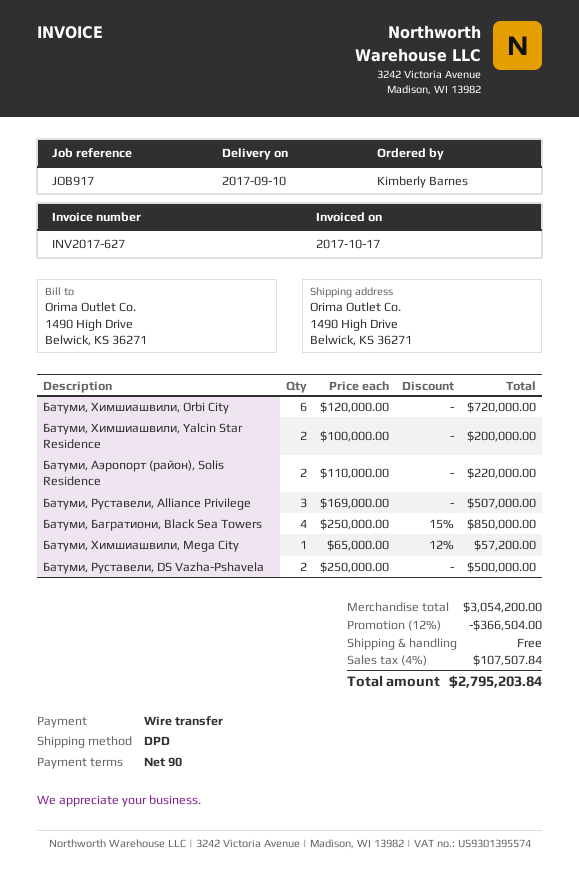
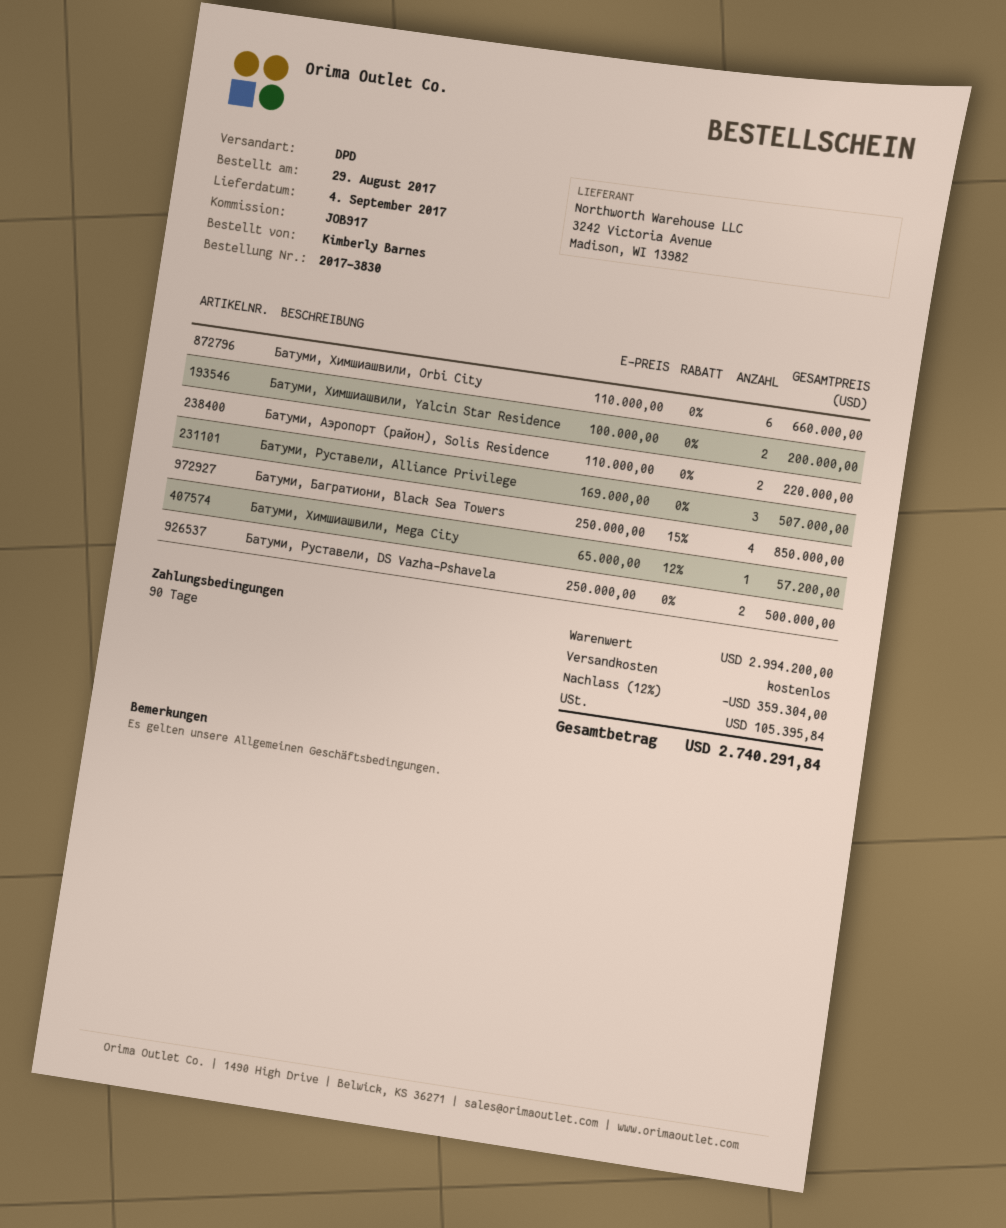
delivery date: 2017-09-10 -> 2017-09-04
Батуми, Химшиашвили, Orbi City: 6 x 120000.00 = 720000.00 -> 6 x 110000.00 = 660000.00
subtotal: 3054200.00 -> 2994200.00
discount: 12% = 366504.00 -> 12% = 359304.00
tax: 107507.84 -> 105395.84
total: 2795203.84 -> 2740291.84

